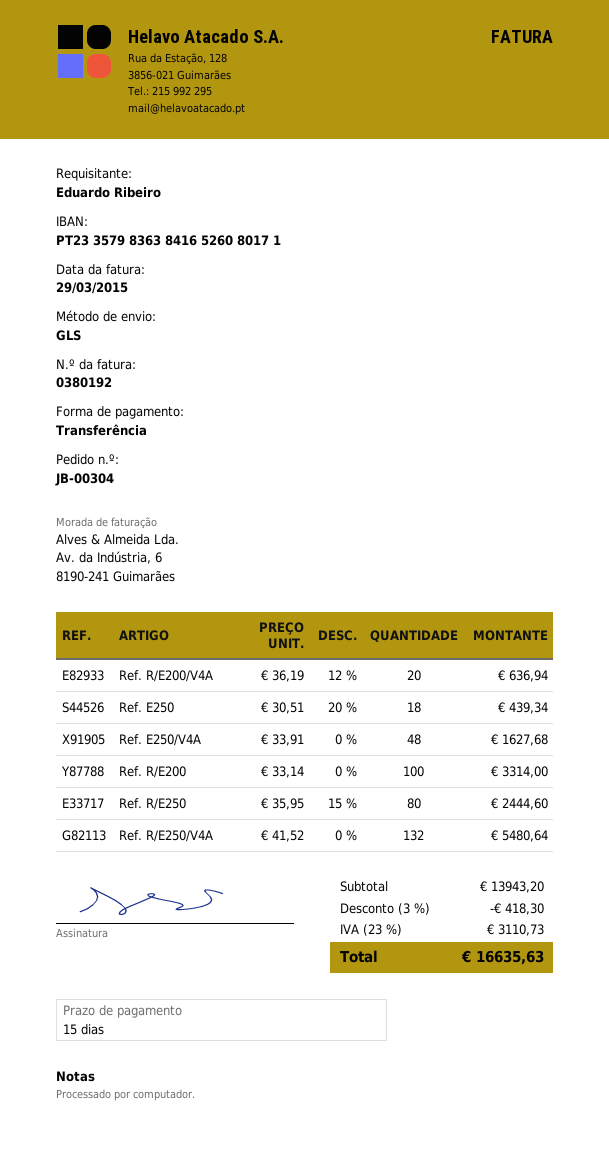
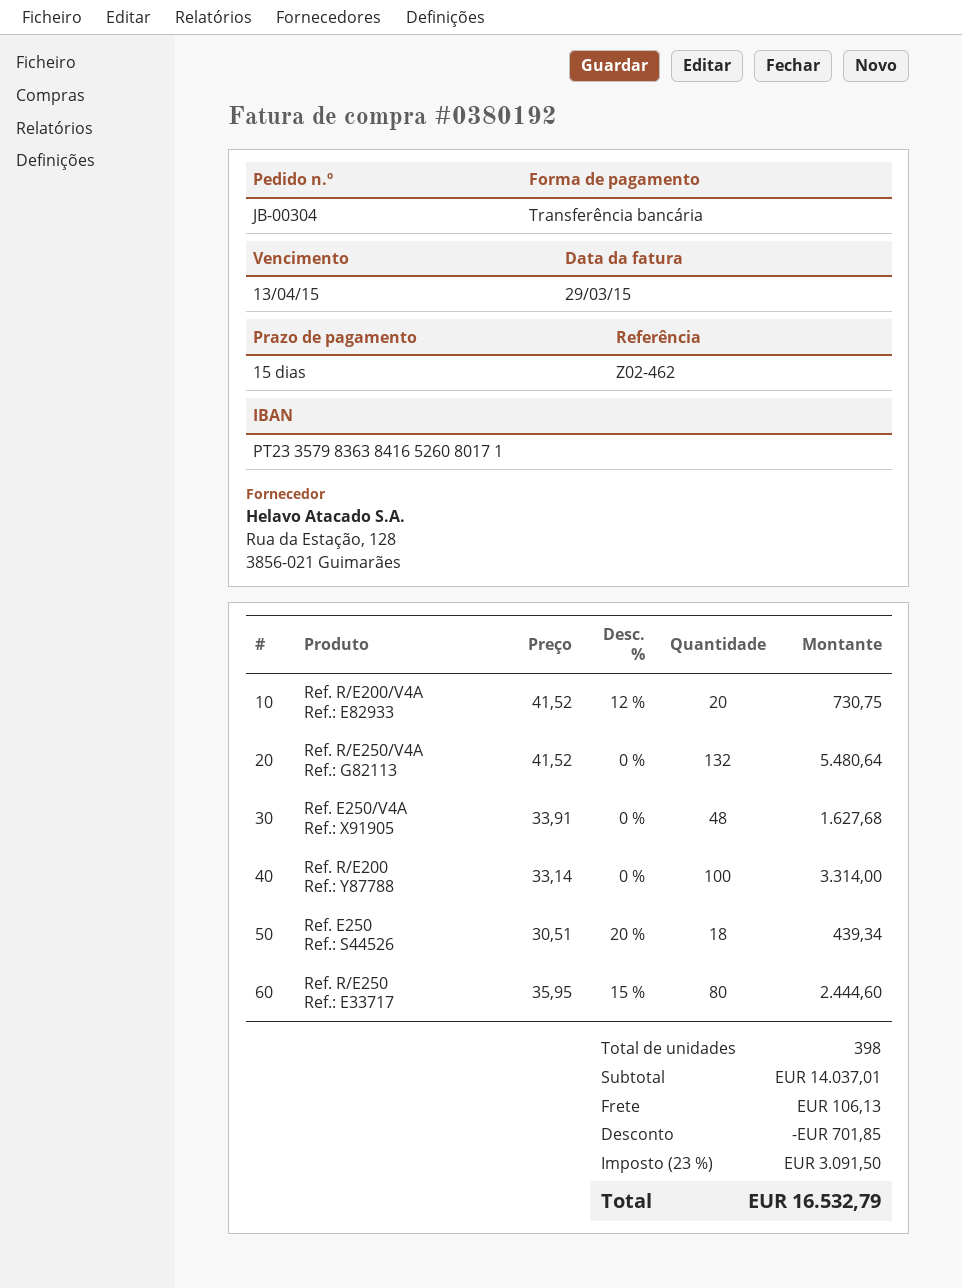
Ref. R/E200/V4A: 20 x 36.19 - 12% = 636.94 -> 20 x 41.52 - 12% = 730.75
subtotal: 13943.20 -> 14037.01
discount: 418.30 -> 701.85
shipping: none -> 106.13
tax: 23% = 3110.73 -> 23% = 3091.50
total: 16635.63 -> 16532.79

